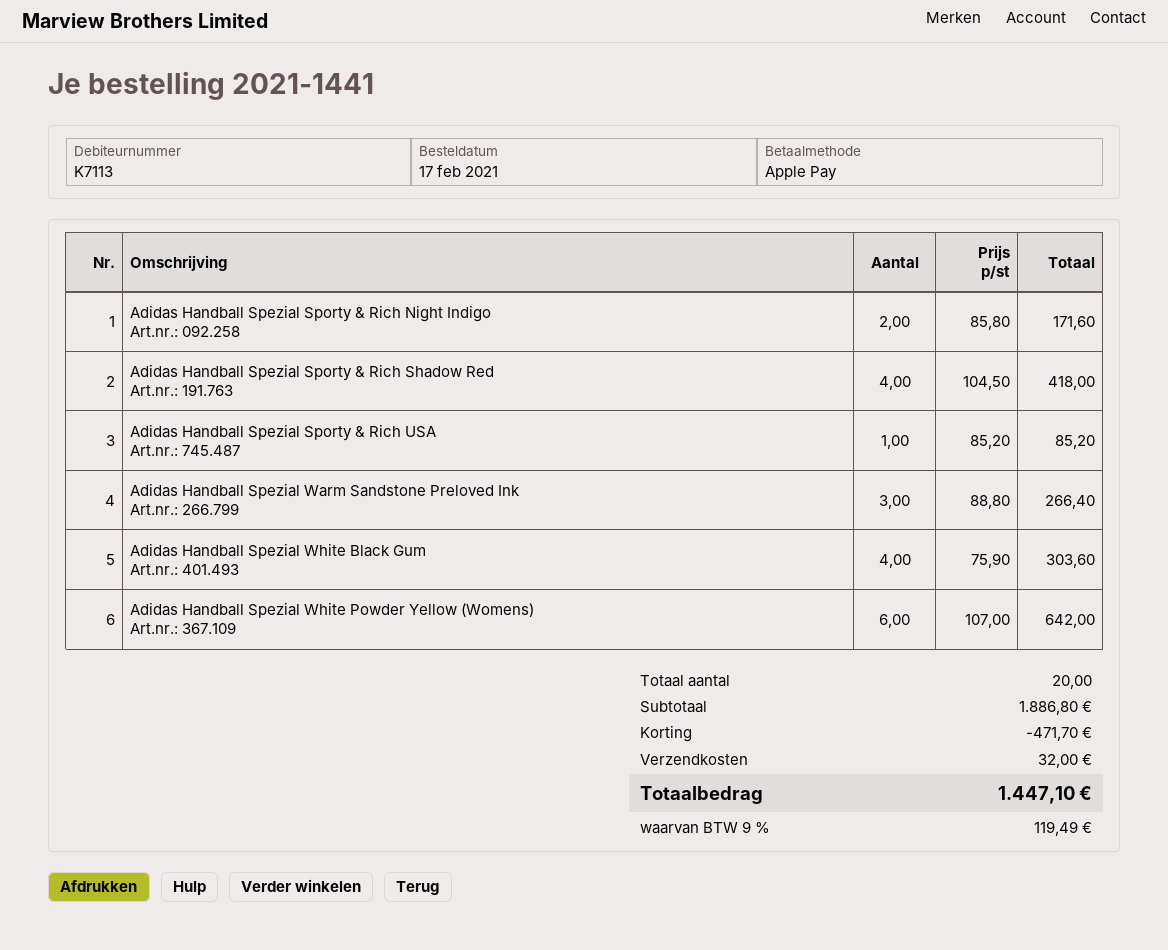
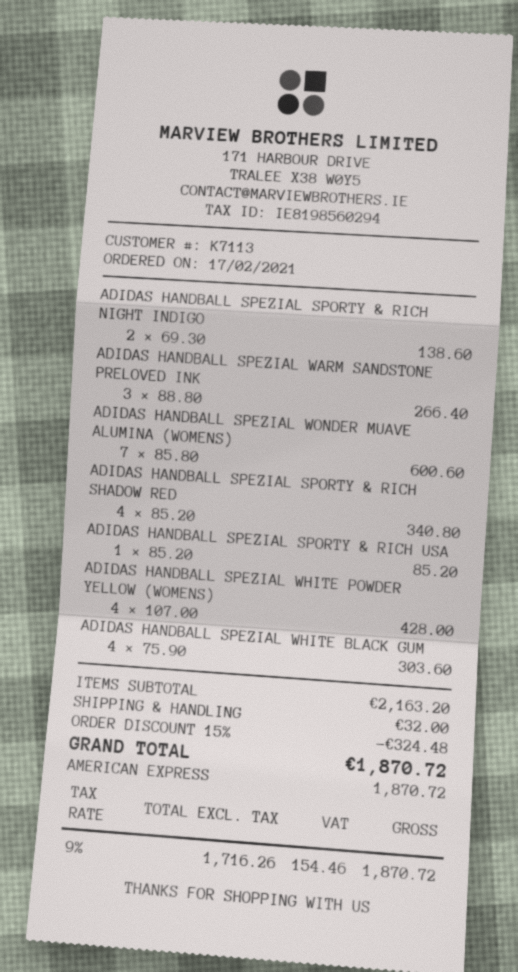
payment method: Apple Pay -> American Express
Adidas Handball Spezial Sporty & Rich Night Indigo: 2 x 85.80 = 171.60 -> 2 x 69.30 = 138.60
Adidas Handball Spezial Sporty & Rich Shadow Red: 4 x 104.50 = 418.00 -> 4 x 85.20 = 340.80
Adidas Handball Spezial White Powder Yellow (Womens): 6 x 107.00 = 642.00 -> 4 x 107.00 = 428.00
ADIDAS HANDBALL SPEZIAL WONDER MUAVE ALUMINA (WOMENS): none -> 7 x 85.80 = 600.60
subtotal: 1886.80 -> 2163.20
discount: 471.70 -> 324.48
tax: 9% = 119.49 -> 9% = 154.46
total: 1447.10 -> 1870.72

